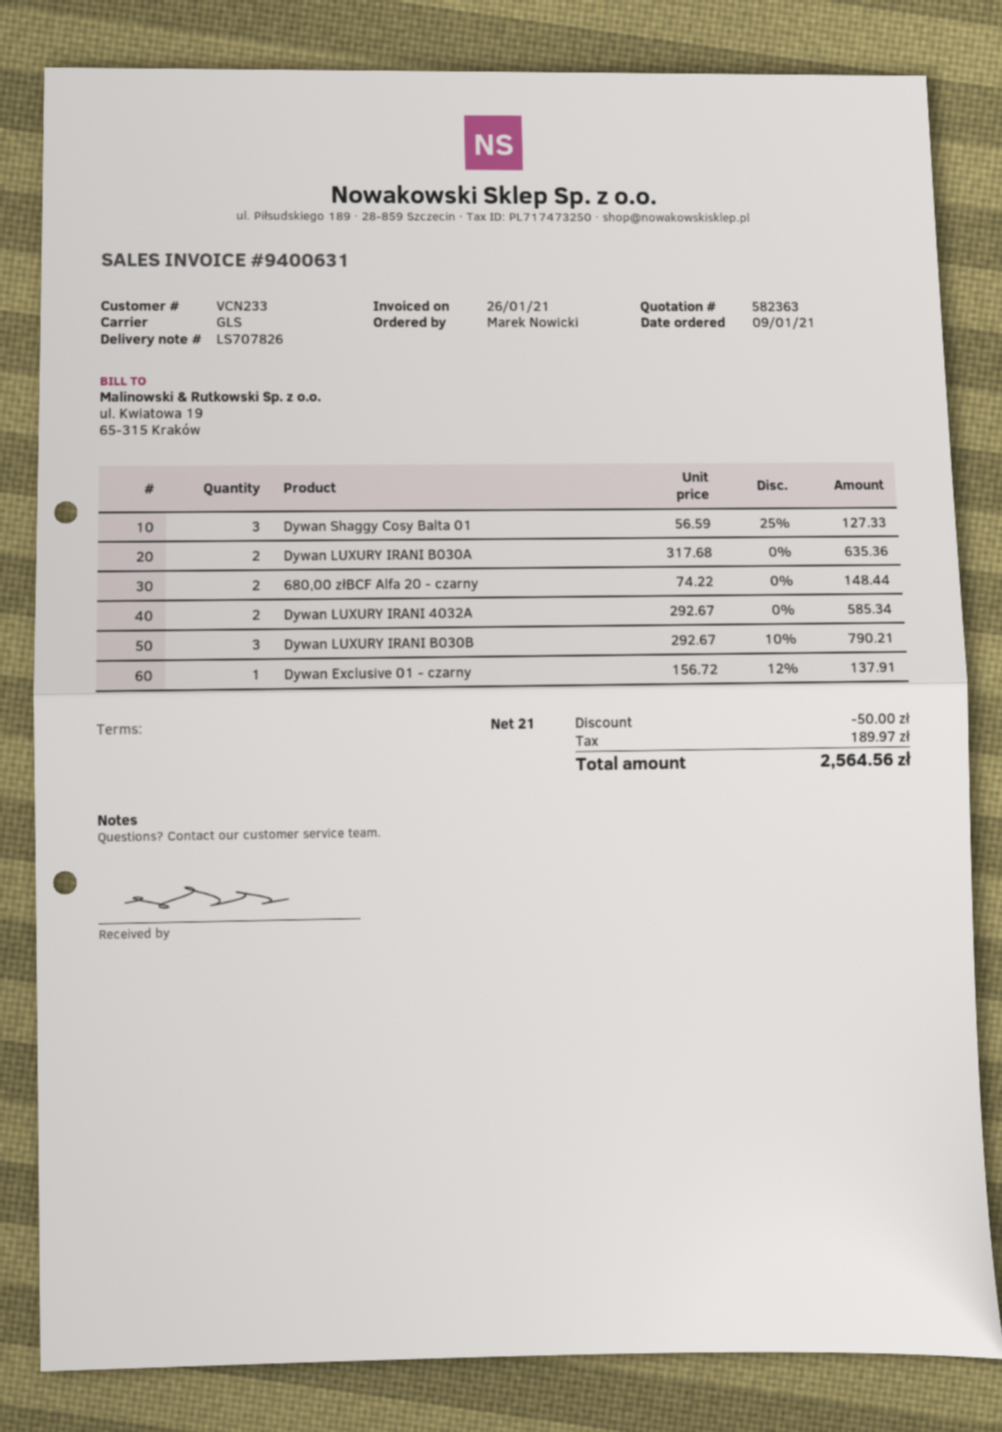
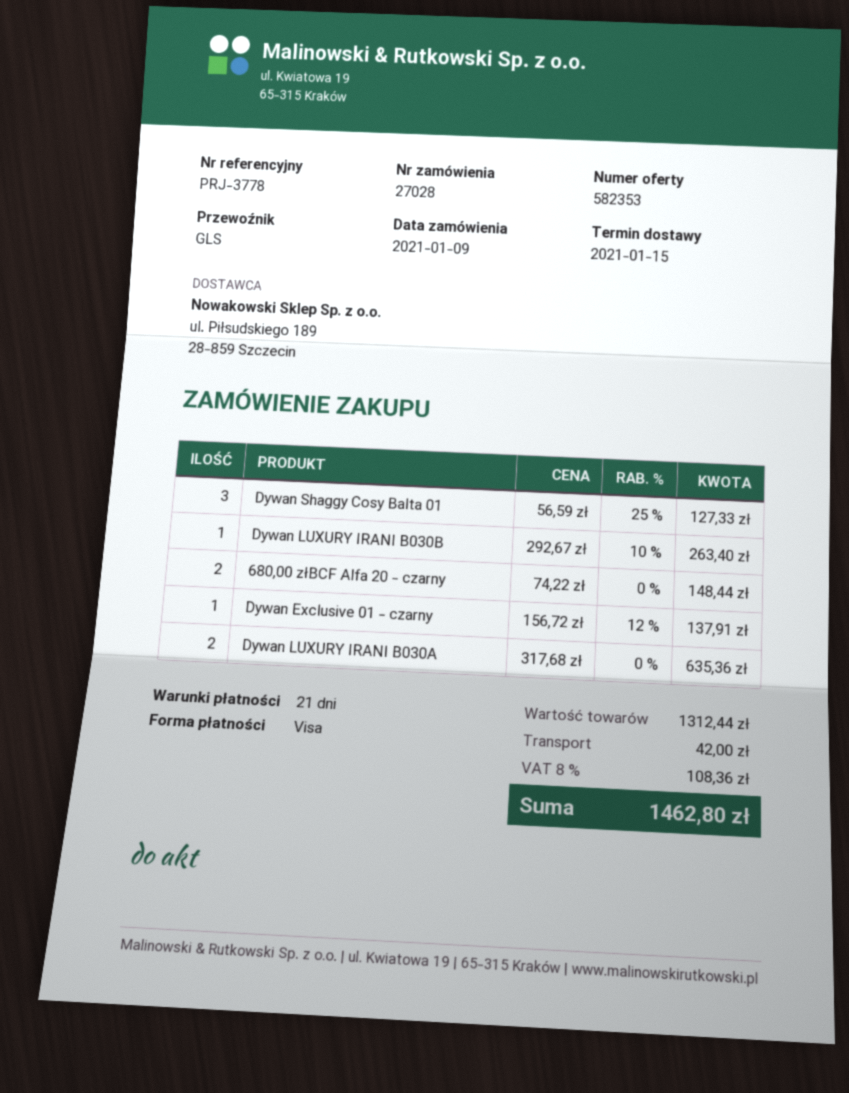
quote number: 582363 -> 582353
Dywan LUXURY IRANI 4032A: 2 x 292.67 = 585.34 -> none
Dywan LUXURY IRANI B030B: 3 x 292.67 - 10% = 790.21 -> 1 x 292.67 - 10% = 263.40
discount: 50.00 -> none
shipping: none -> 42.00
tax: 189.97 -> 108.36
total: 2564.56 -> 1462.80

